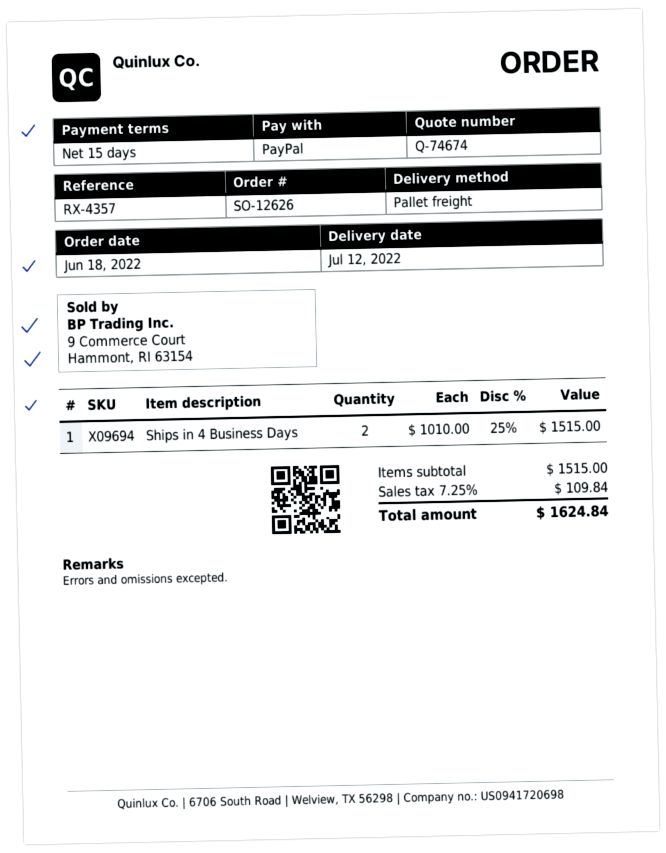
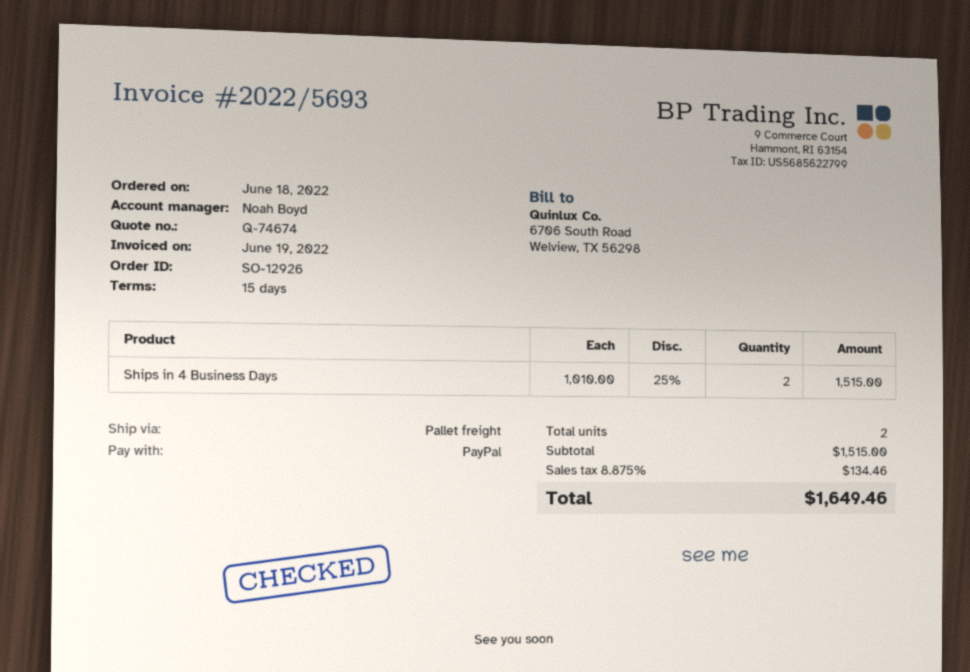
order number: SO-12626 -> SO-12926
tax: 7.25% = 109.84 -> 8.875% = 134.46
total: 1624.84 -> 1649.46

